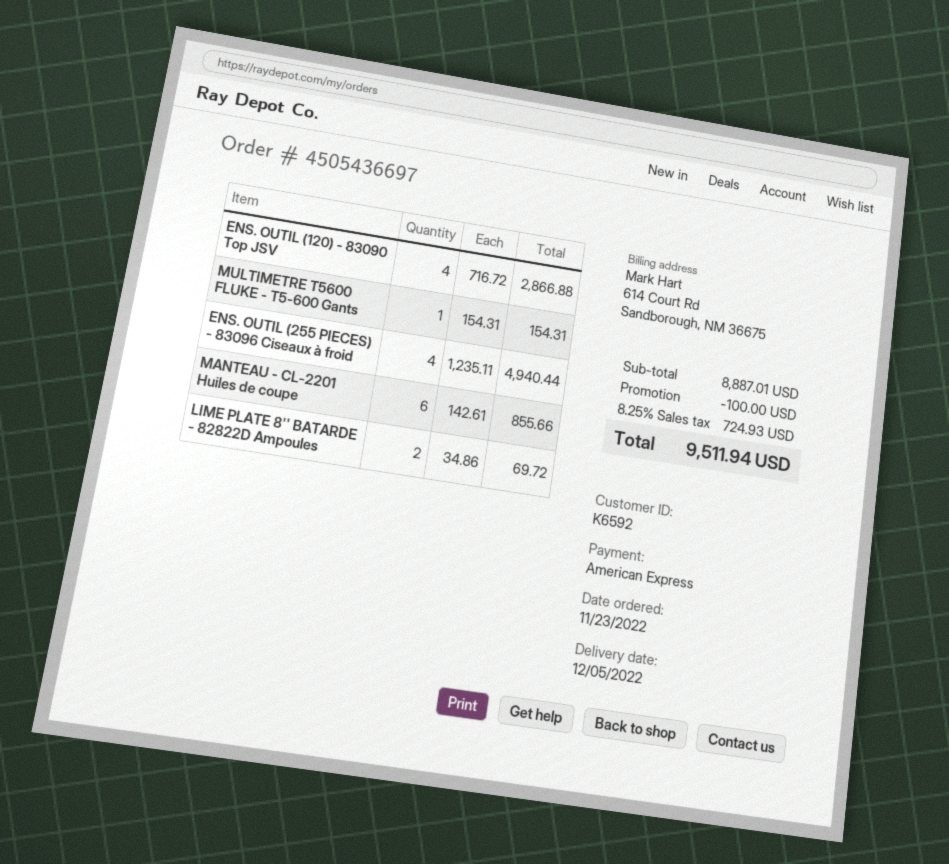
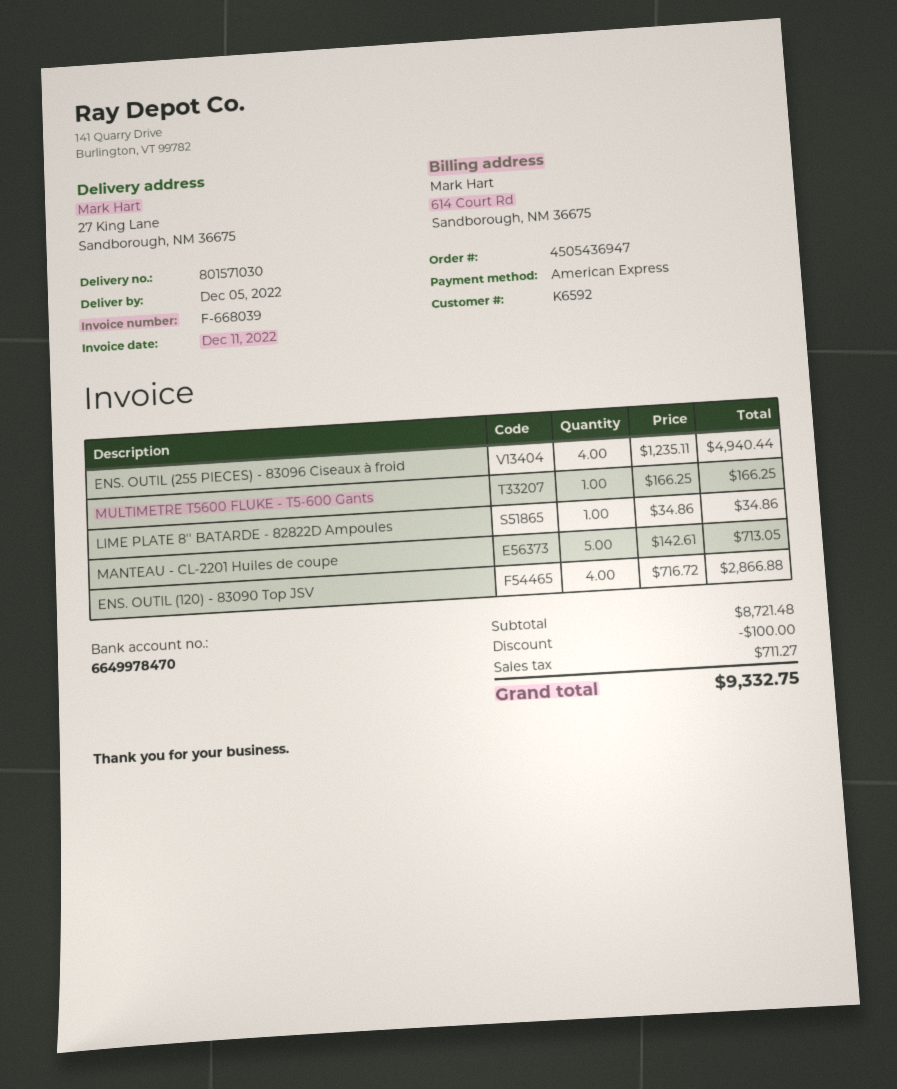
order number: 4505436697 -> 4505436947
MULTIMETRE T5600 FLUKE - T5-600 Gants: 1 x 154.31 = 154.31 -> 1 x 166.25 = 166.25
MANTEAU - CL-2201 Huiles de coupe: 6 x 142.61 = 855.66 -> 5 x 142.61 = 713.05
LIME PLATE 8'' BATARDE - 82822D Ampoules: 2 x 34.86 = 69.72 -> 1 x 34.86 = 34.86
subtotal: 8887.01 -> 8721.48
tax: 724.93 -> 711.27
total: 9511.94 -> 9332.75

